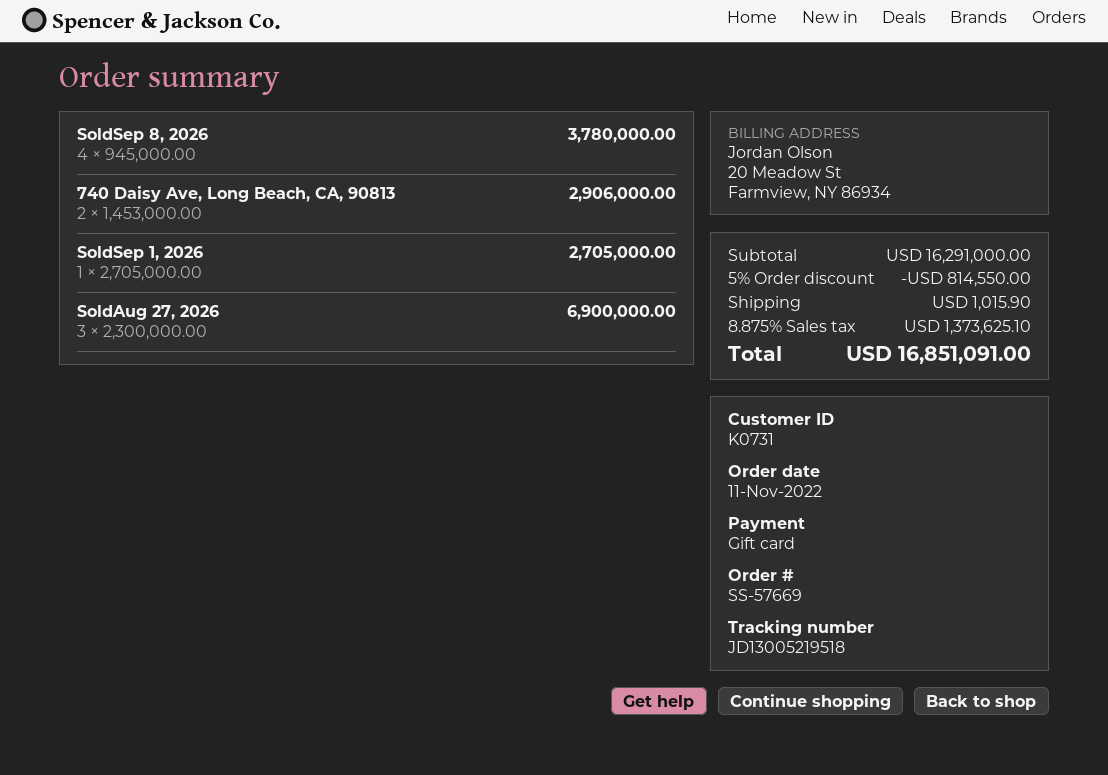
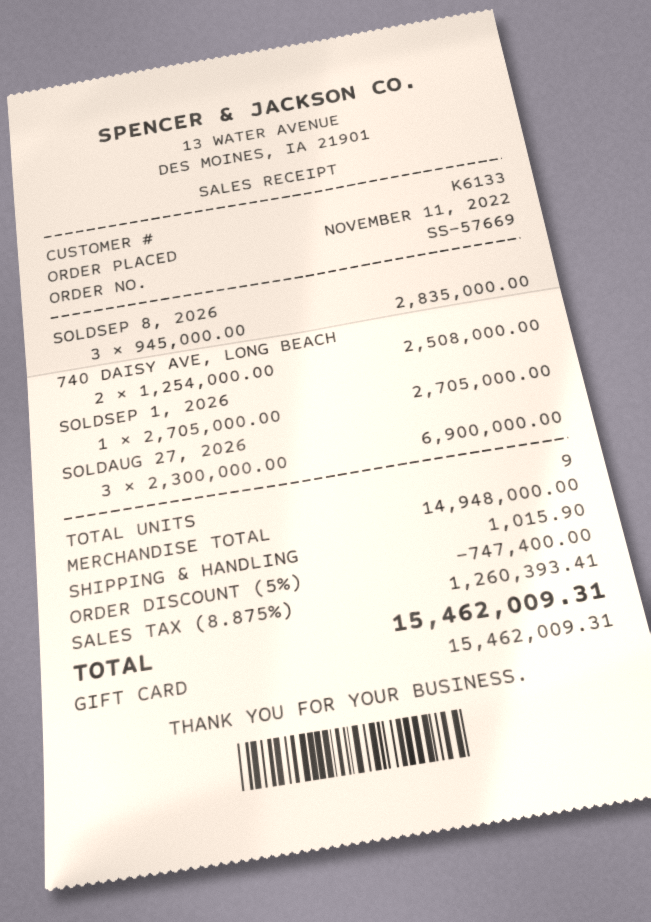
customer number: K0731 -> K6133
SoldSep 8, 2026: 4 x 945000.00 = 3780000.00 -> 3 x 945000.00 = 2835000.00
740 Daisy Ave, Long Beach, CA, 90813: 2 x 1453000.00 = 2906000.00 -> 2 x 1254000.00 = 2508000.00
subtotal: 16291000.00 -> 14948000.00
discount: 5% = 814550.00 -> 5% = 747400.00
tax: 8.875% = 1373625.10 -> 8.875% = 1260393.41
total: 16851091.00 -> 15462009.31

